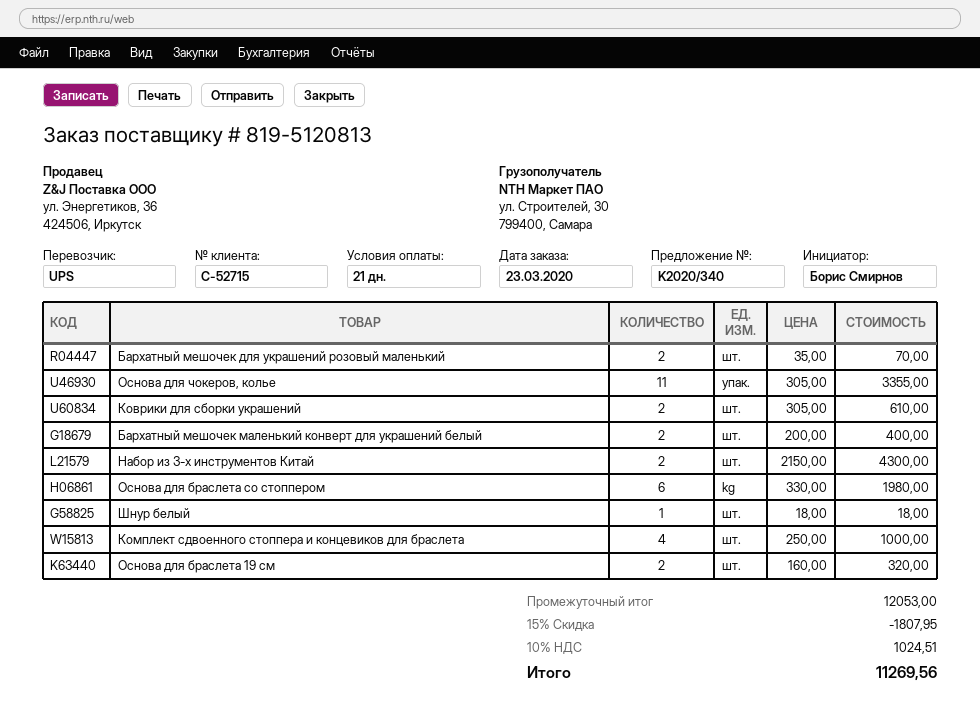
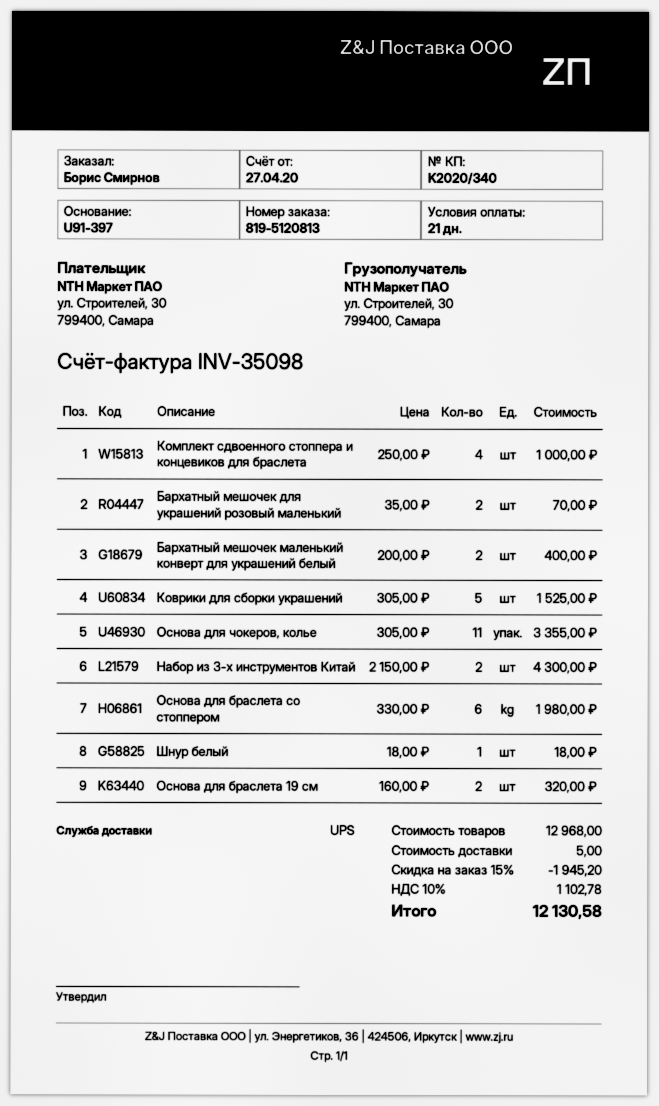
Коврики для сборки украшений: 2 x 305.00 = 610.00 -> 5 x 305.00 = 1525.00
subtotal: 12053.00 -> 12968.00
discount: 15% = 1807.95 -> 15% = 1945.20
shipping: none -> 5.00
tax: 10% = 1024.51 -> 10% = 1102.78
total: 11269.56 -> 12130.58

